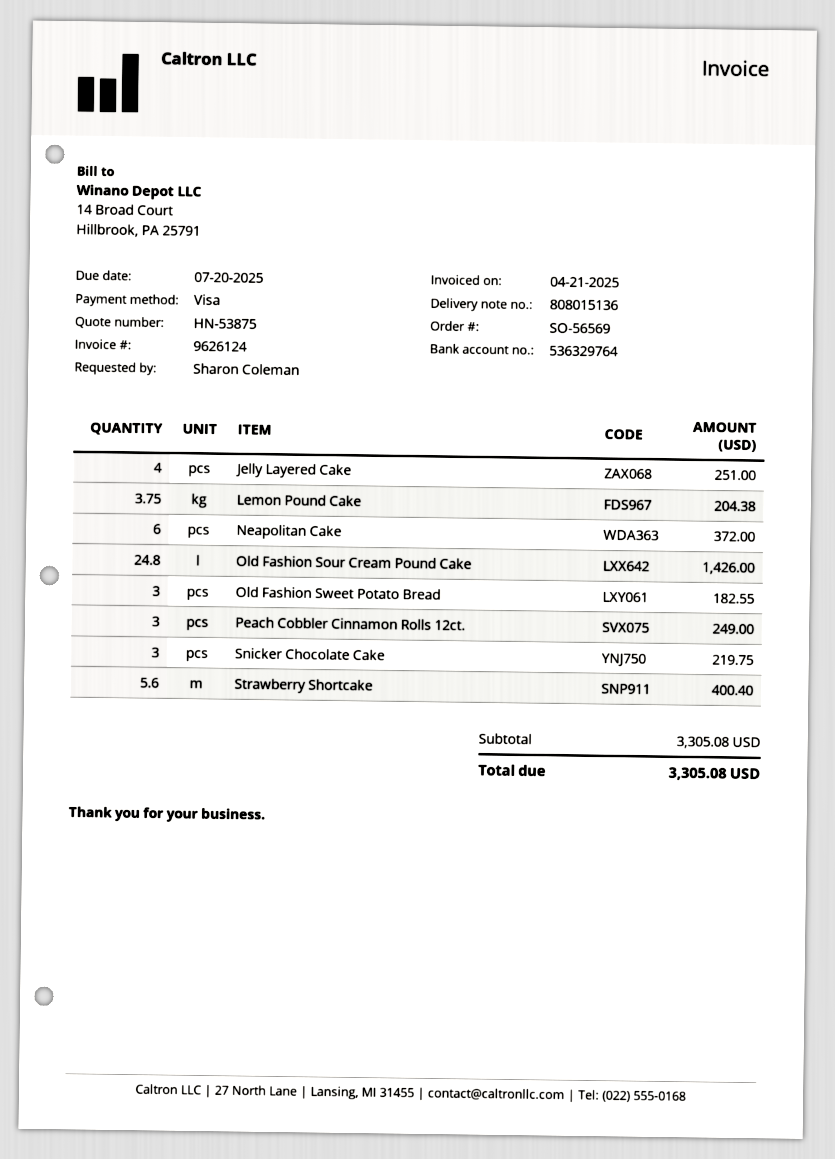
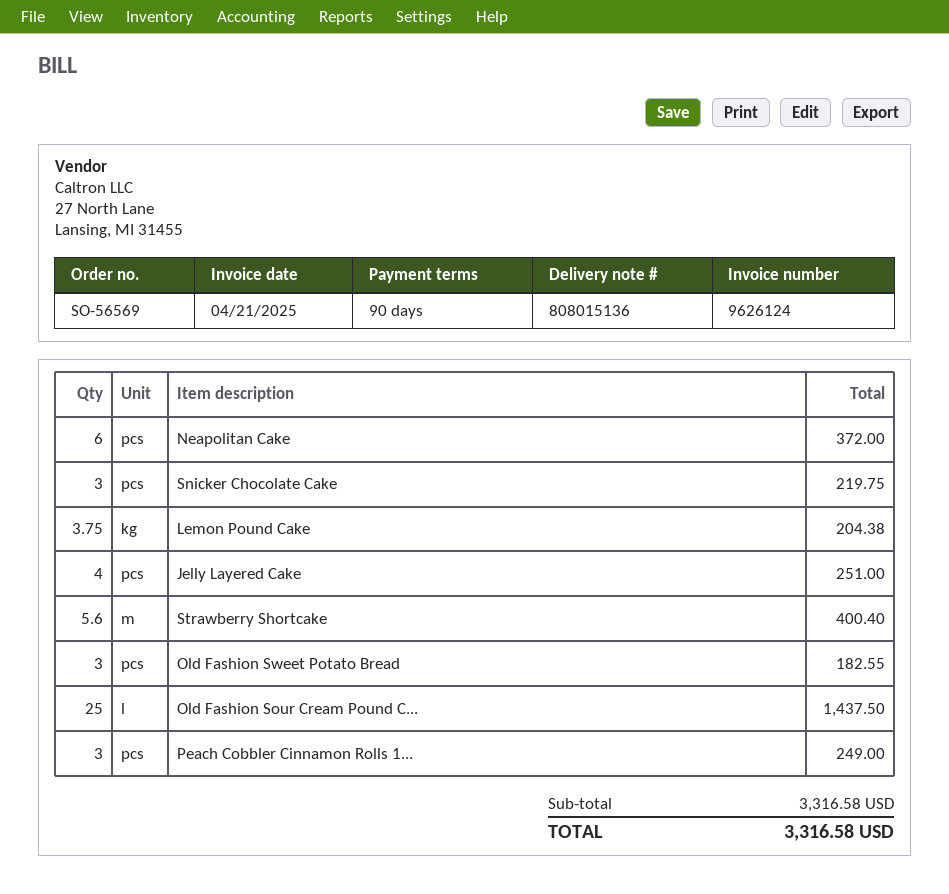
Old Fashion Sour Cream Pound Cake: 24.8 for 1426.00 -> 25 for 1437.50
subtotal: 3305.08 -> 3316.58
total: 3305.08 -> 3316.58

